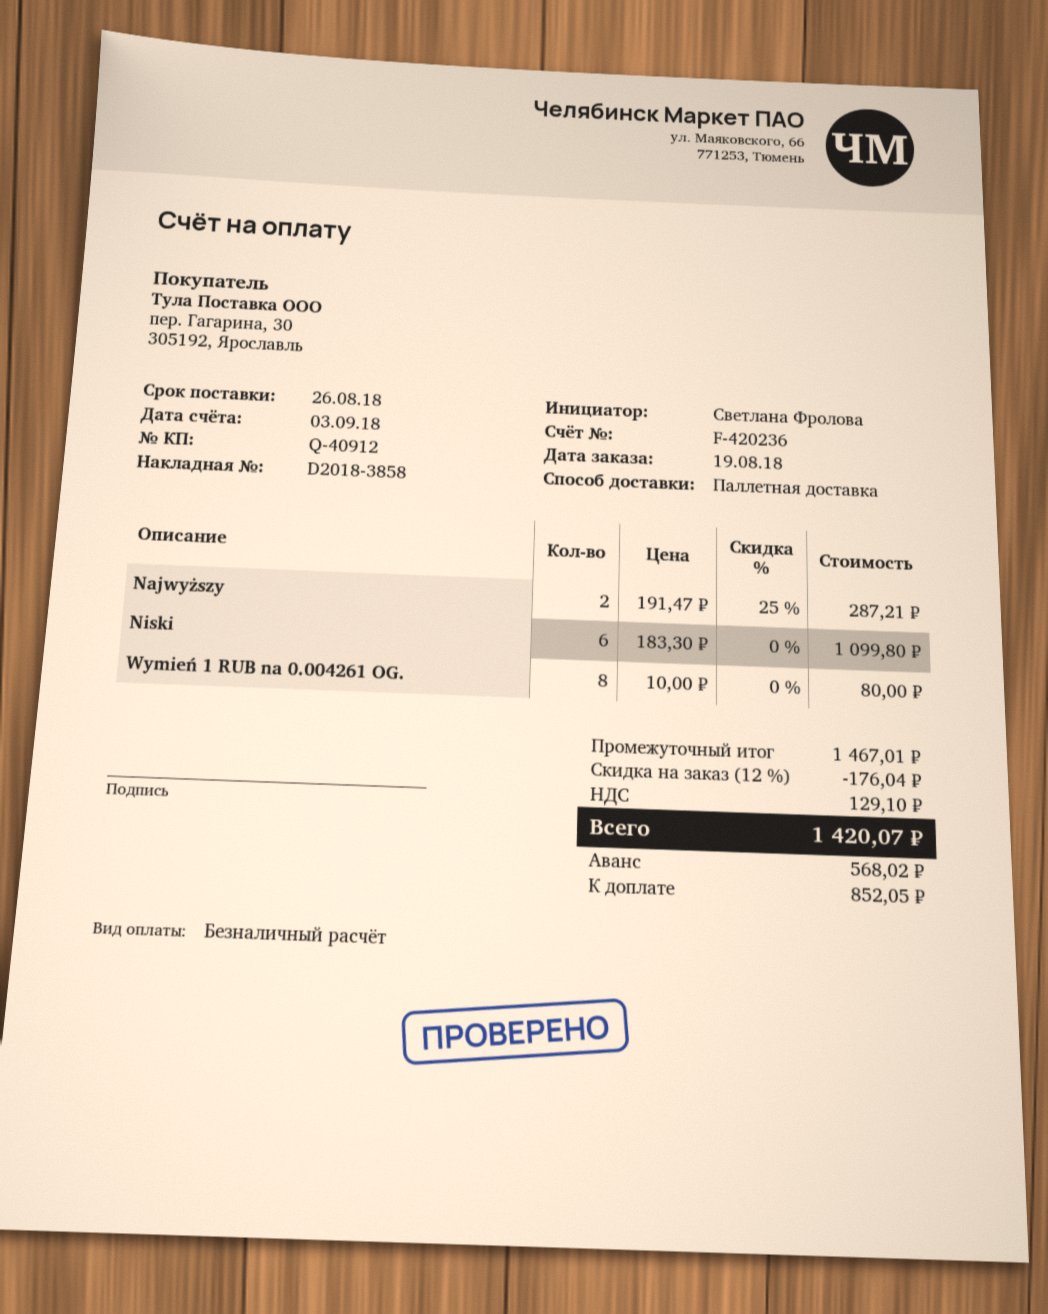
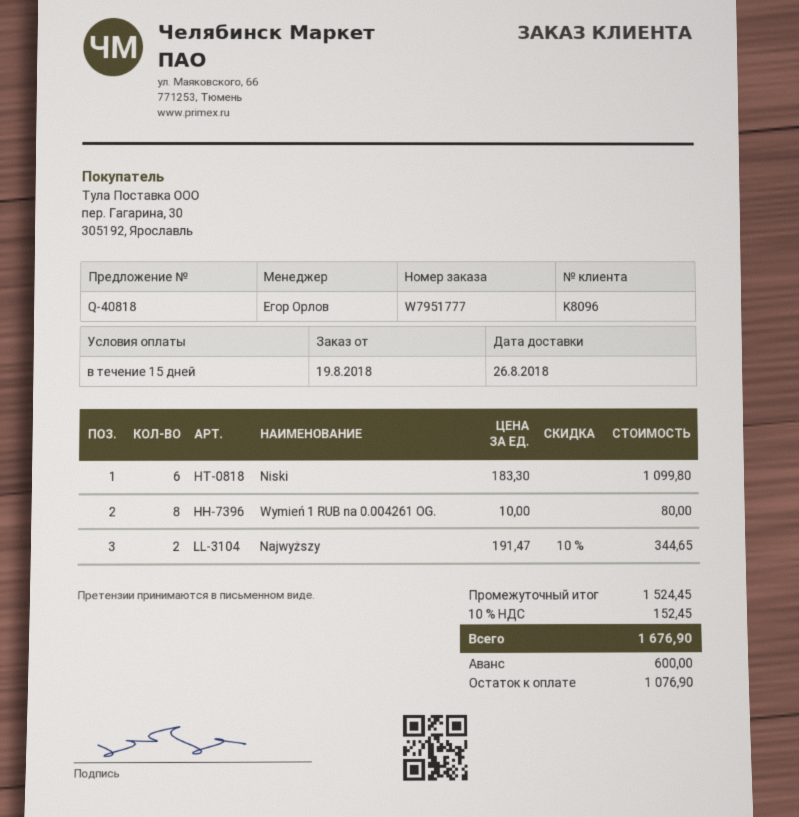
quote number: Q-40912 -> Q-40818
Najwyższy: 2 x 191.47 - 25% = 287.21 -> 2 x 191.47 - 10% = 344.65
subtotal: 1467.01 -> 1524.45
discount: 12% = 176.04 -> none
tax: 129.10 -> 152.45
total: 1420.07 -> 1676.90
deposit: 568.02 -> 600.00
balance: 852.05 -> 1076.90

